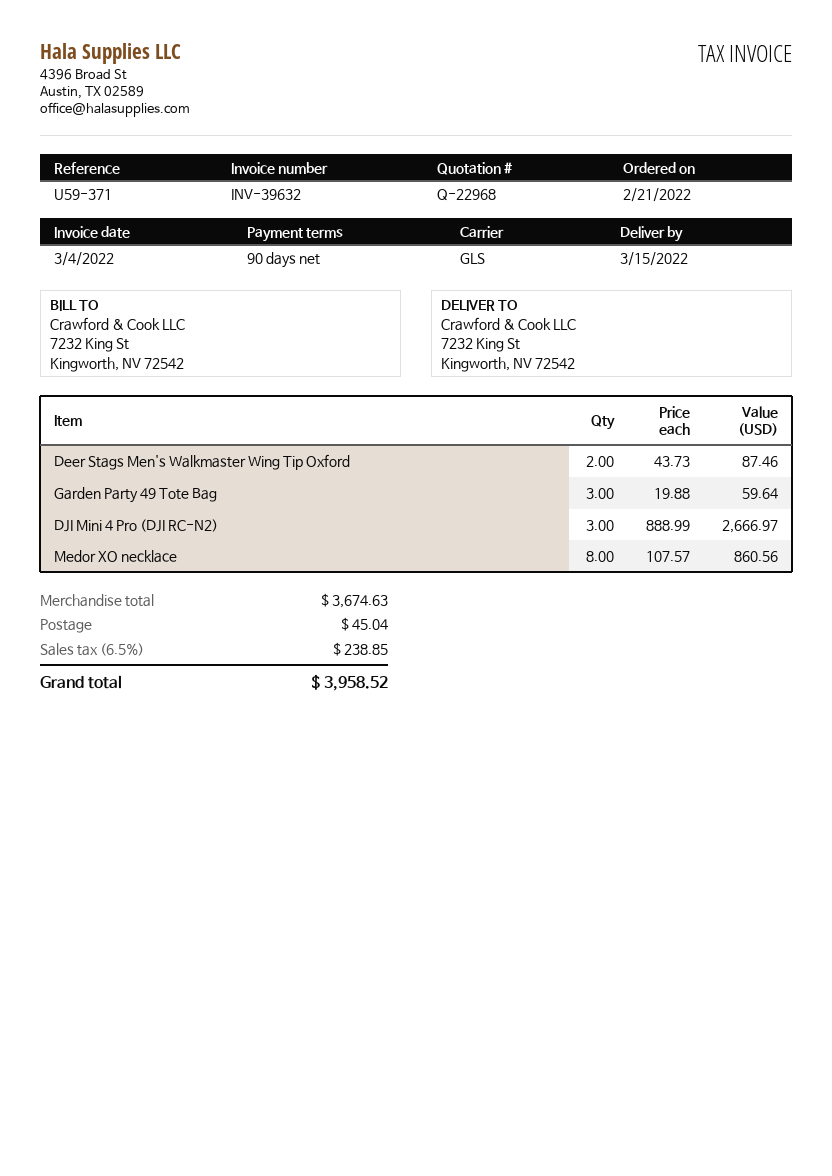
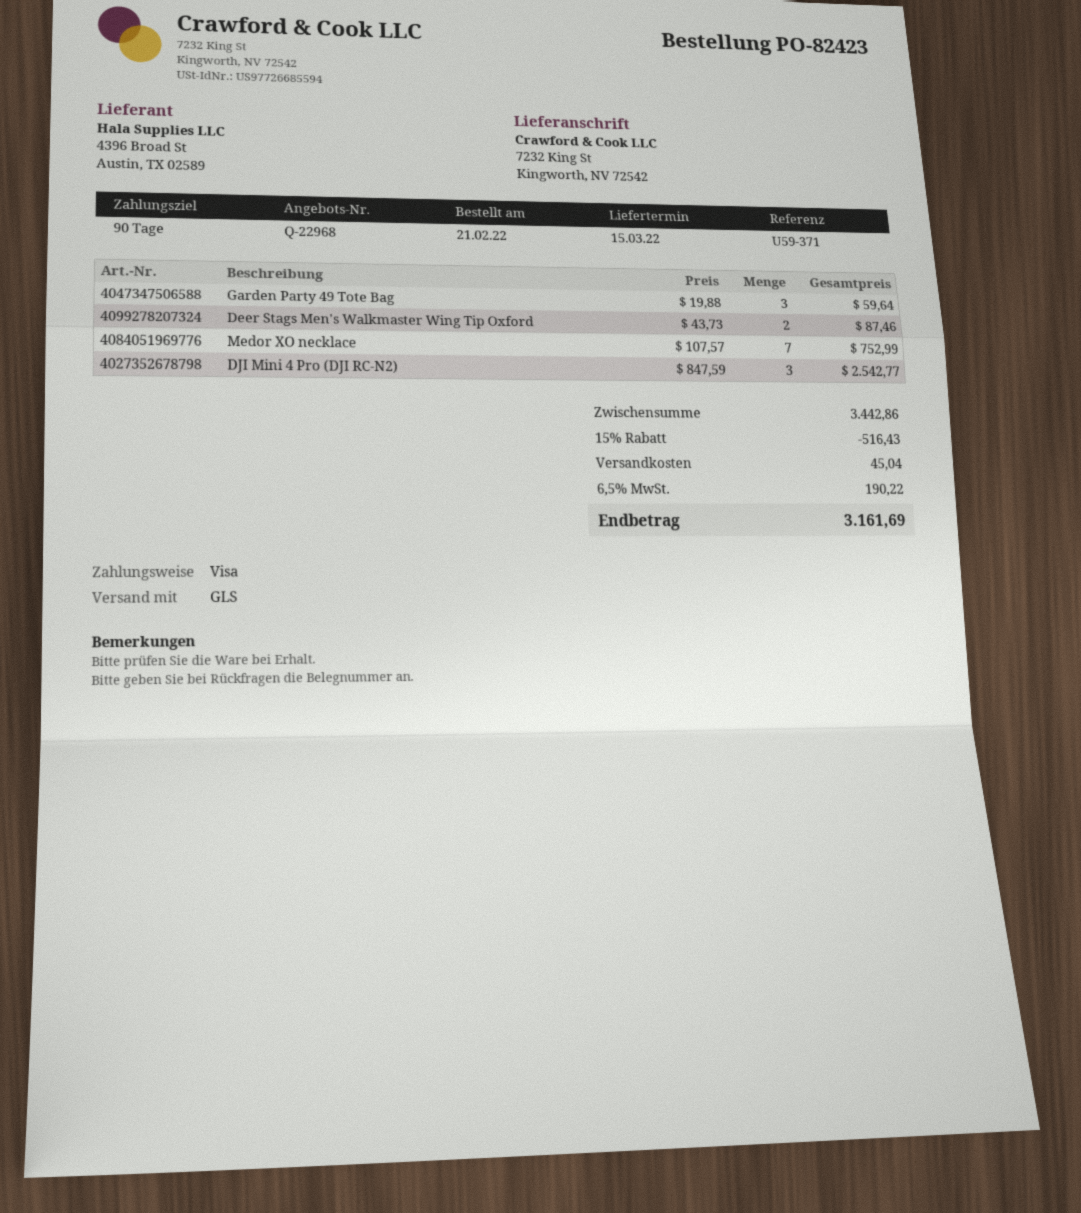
DJI Mini 4 Pro (DJI RC-N2): 3 x 888.99 = 2666.97 -> 3 x 847.59 = 2542.77
Medor XO necklace: 8 x 107.57 = 860.56 -> 7 x 107.57 = 752.99
subtotal: 3674.63 -> 3442.86
discount: none -> 15% = 516.43
tax: 6.5% = 238.85 -> 6.5% = 190.22
total: 3958.52 -> 3161.69

